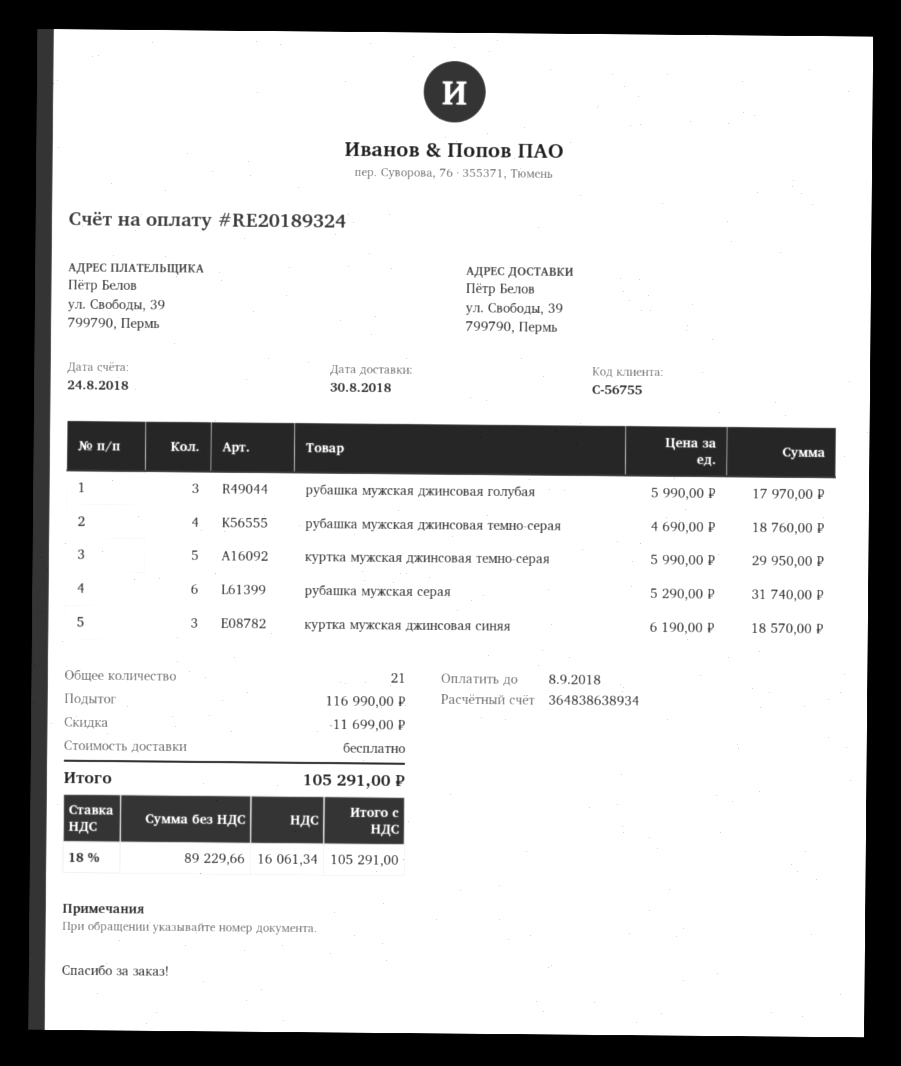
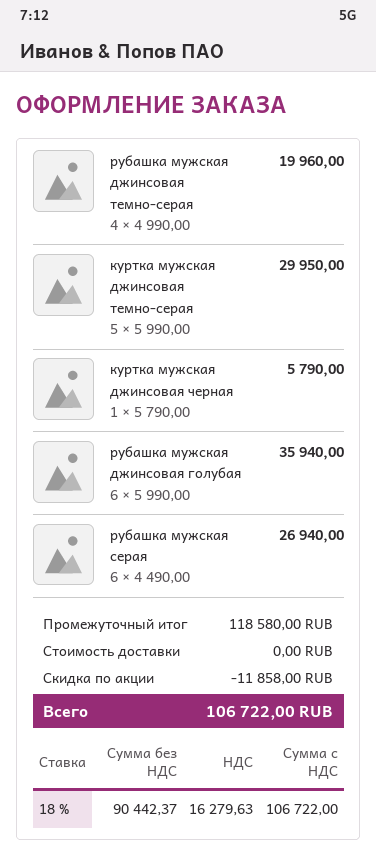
рубашка мужская джинсовая голубая: 3 x 5990.00 = 17970.00 -> 6 x 5990.00 = 35940.00
рубашка мужская джинсовая темно-серая: 4 x 4690.00 = 18760.00 -> 4 x 4990.00 = 19960.00
рубашка мужская серая: 6 x 5290.00 = 31740.00 -> 6 x 4490.00 = 26940.00
куртка мужская джинсовая синяя: 3 x 6190.00 = 18570.00 -> none
куртка мужская джинсовая черная: none -> 1 x 5790.00 = 5790.00
subtotal: 116990.00 -> 118580.00
discount: 11699.00 -> 11858.00
net: 89229.66 -> 90442.37
tax: 18% = 16061.34 -> 18% = 16279.63
total: 105291.00 -> 106722.00

